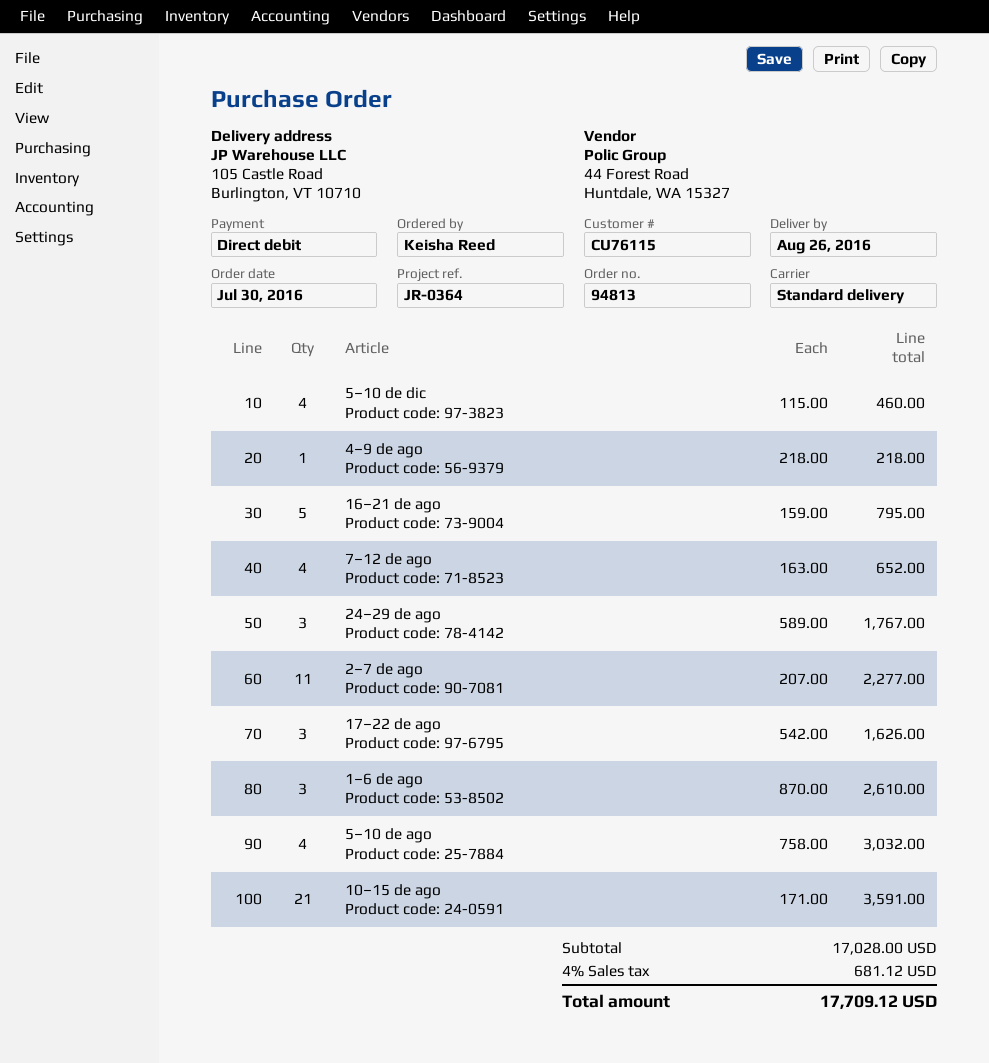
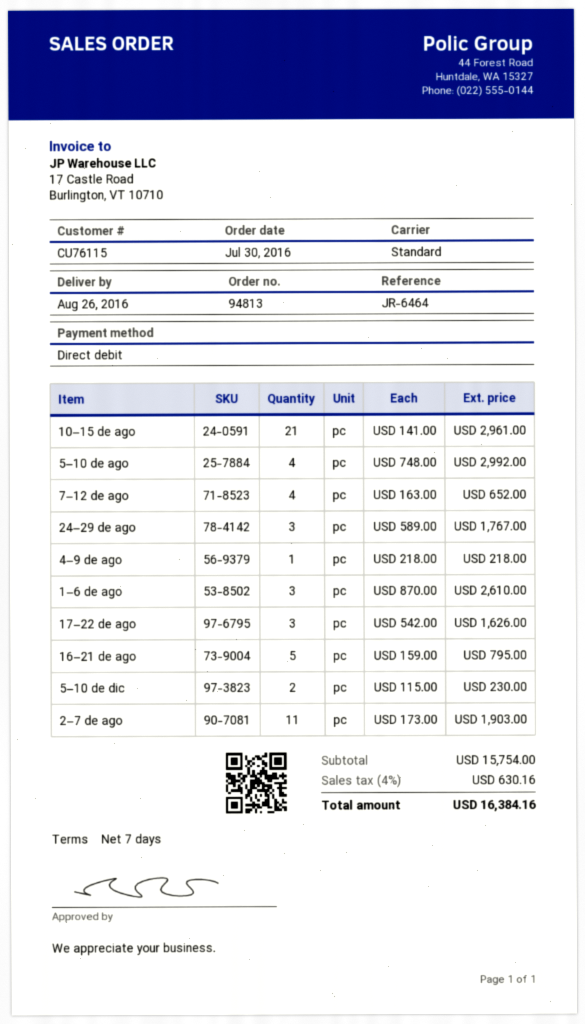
reference: JR-0364 -> JR-6464
5–10 de dic: 4 x 115.00 = 460.00 -> 2 x 115.00 = 230.00
2–7 de ago: 11 x 207.00 = 2277.00 -> 11 x 173.00 = 1903.00
5–10 de ago: 4 x 758.00 = 3032.00 -> 4 x 748.00 = 2992.00
10–15 de ago: 21 x 171.00 = 3591.00 -> 21 x 141.00 = 2961.00
subtotal: 17028.00 -> 15754.00
tax: 4% = 681.12 -> 4% = 630.16
total: 17709.12 -> 16384.16

